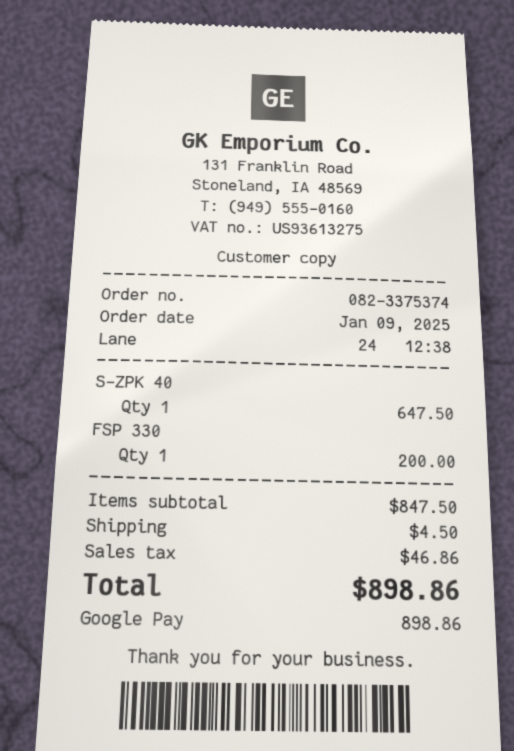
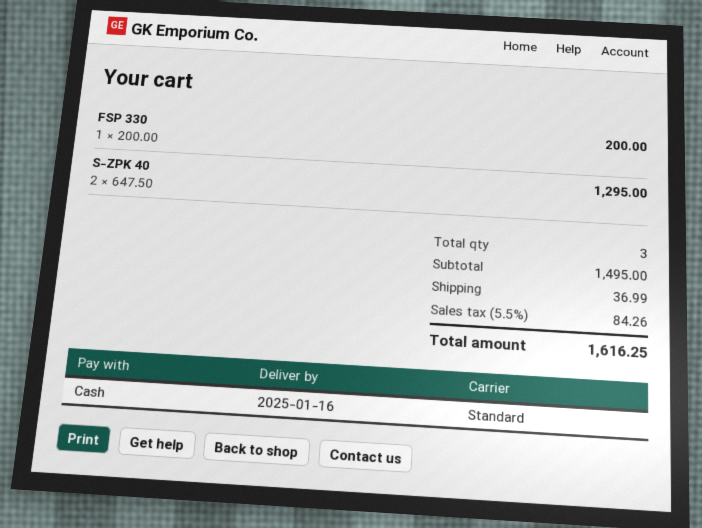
payment method: Google Pay -> cash
S-ZPK 40: 1 for 647.50 -> 2 for 1295.00
subtotal: 847.50 -> 1495.00
shipping: 4.50 -> 36.99
tax: 46.86 -> 84.26
total: 898.86 -> 1616.25

